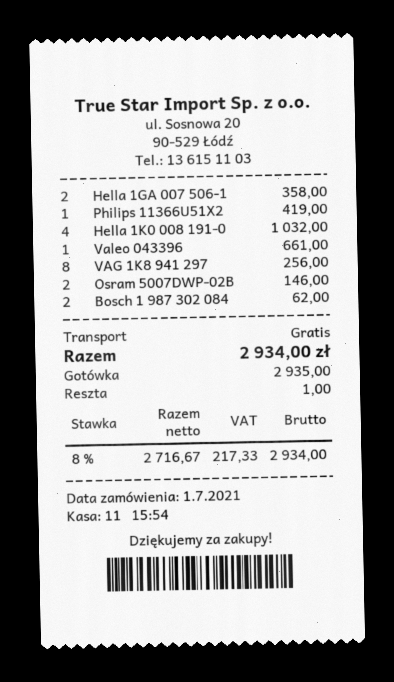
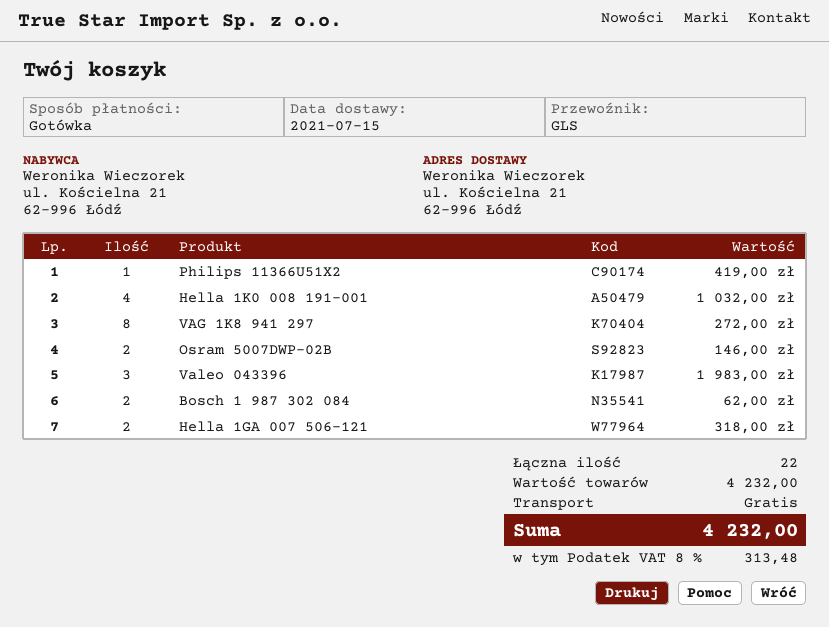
Hella 1GA 007 506-1: 2 for 358.00 -> 2 for 318.00
Valeo 043396: 1 for 661.00 -> 3 for 1983.00
VAG 1K8 941 297: 8 for 256.00 -> 8 for 272.00
tax: 8% = 217.33 -> 8% = 313.48
total: 2934.00 -> 4232.00

